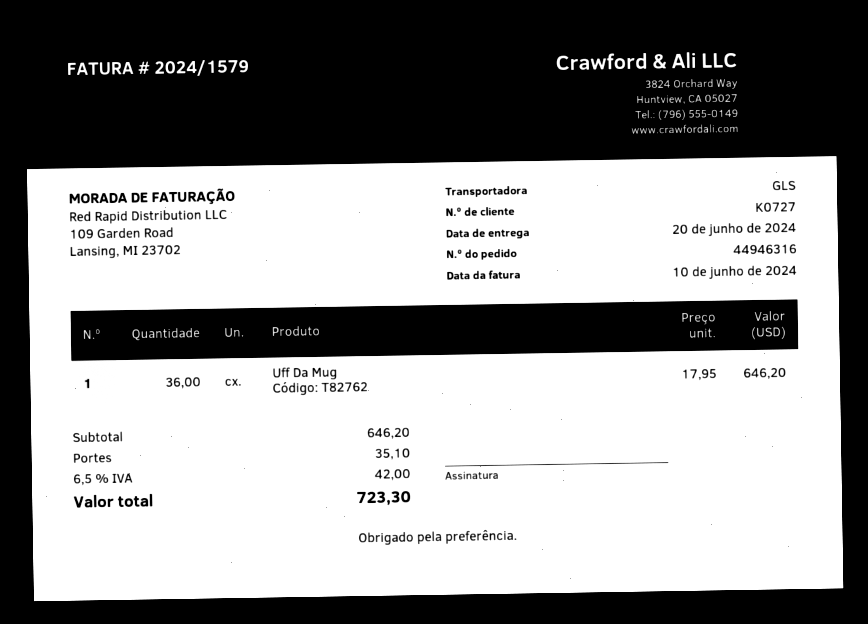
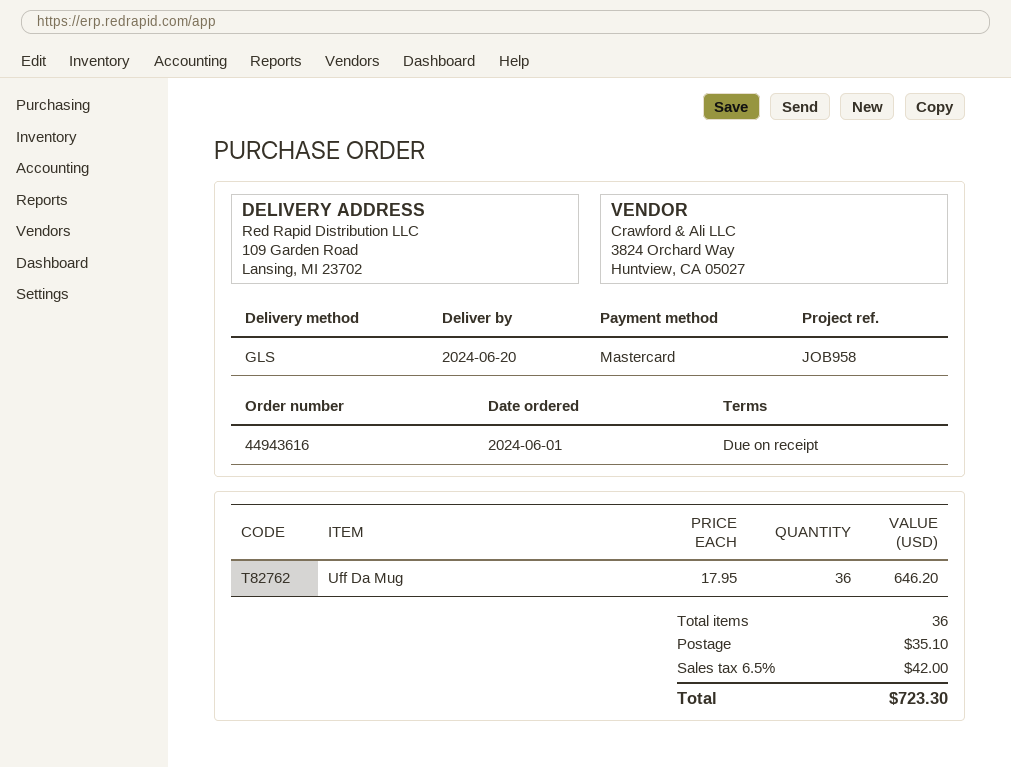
order number: 44946316 -> 44943616

